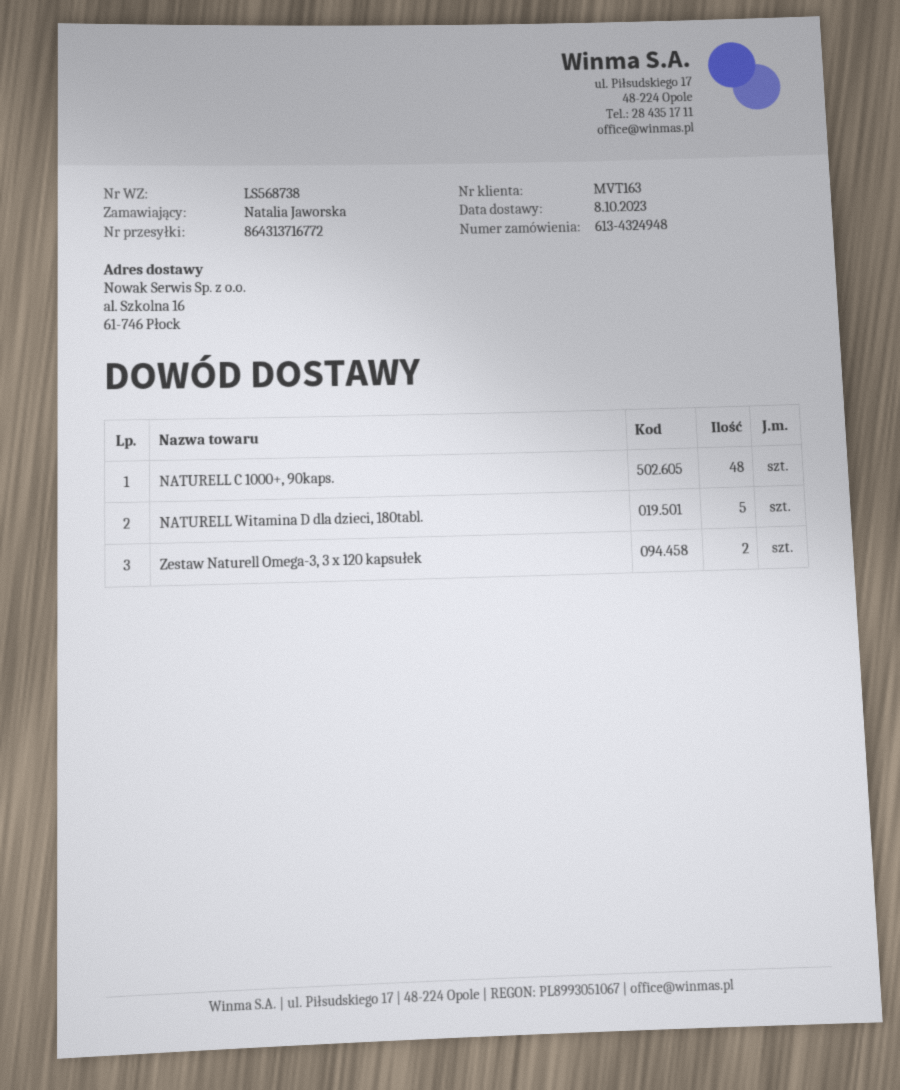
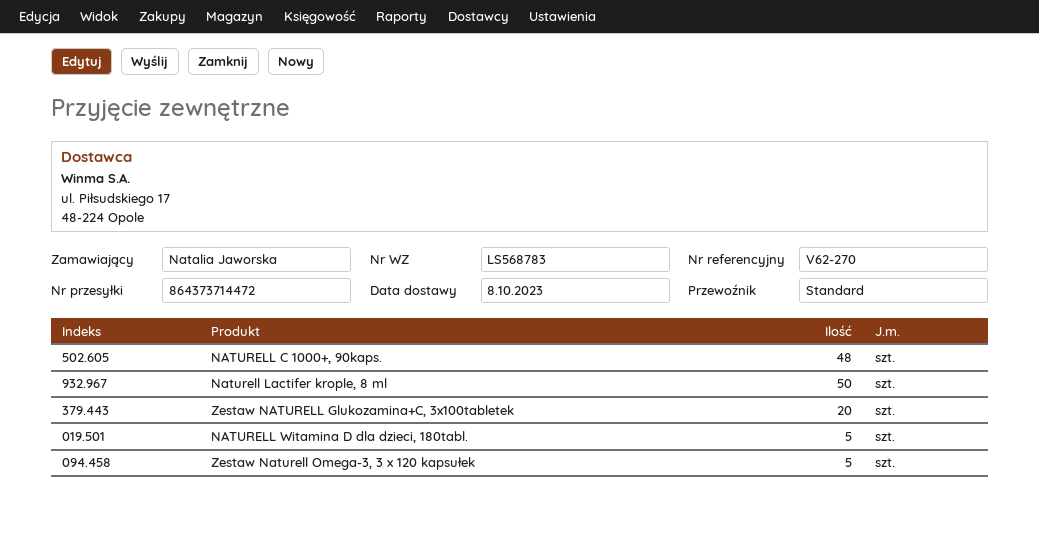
delivery note number: LS568738 -> LS568783
tracking number: 864313716772 -> 864373714472
Zestaw Naturell Omega-3, 3 x 120 kapsułek: 2 -> 5
Naturell Lactifer krople, 8 ml: none -> 50
Zestaw NATURELL Glukozamina+C, 3x100tabletek: none -> 20

